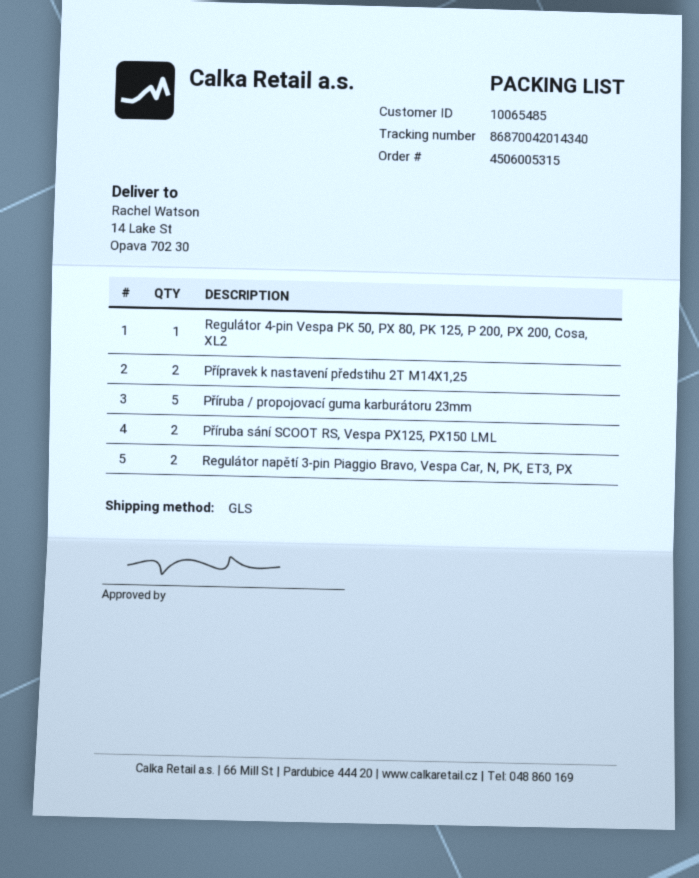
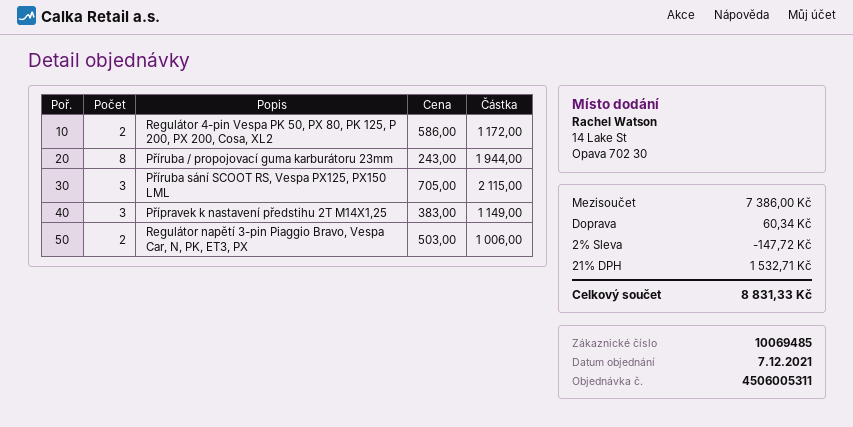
order number: 4506005315 -> 4506005311
customer number: 10065485 -> 10069485
Regulátor 4-pin Vespa PK 50, PX 80, PK 125, P 200, PX 200, Cosa, XL2: 1 -> 2
Přípravek k nastavení předstihu 2T M14X1,25: 2 -> 3
Příruba / propojovací guma karburátoru 23mm: 5 -> 8
Příruba sání SCOOT RS, Vespa PX125, PX150 LML: 2 -> 3

